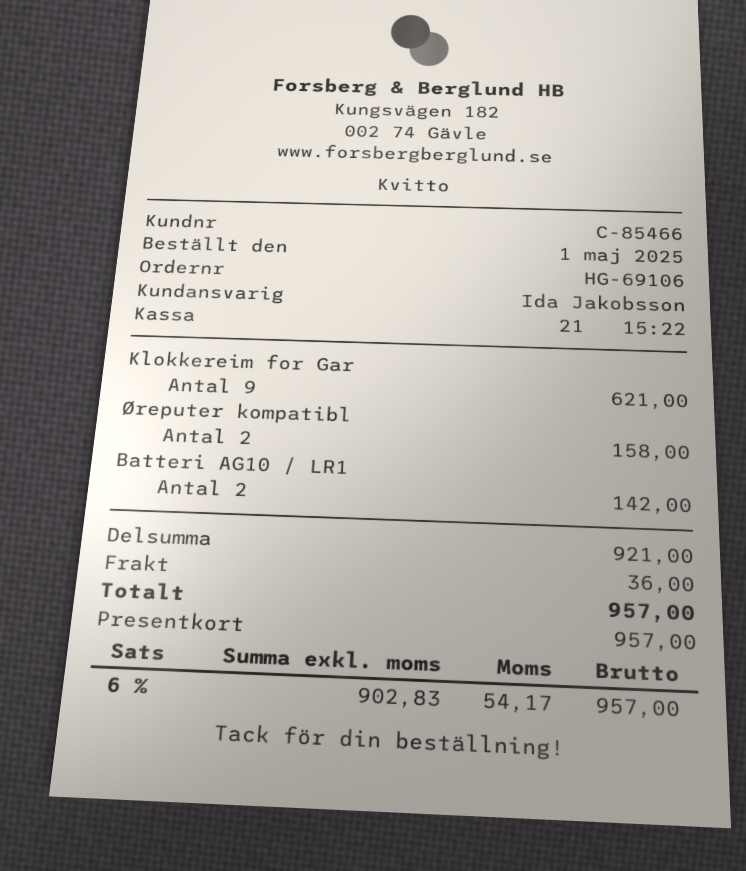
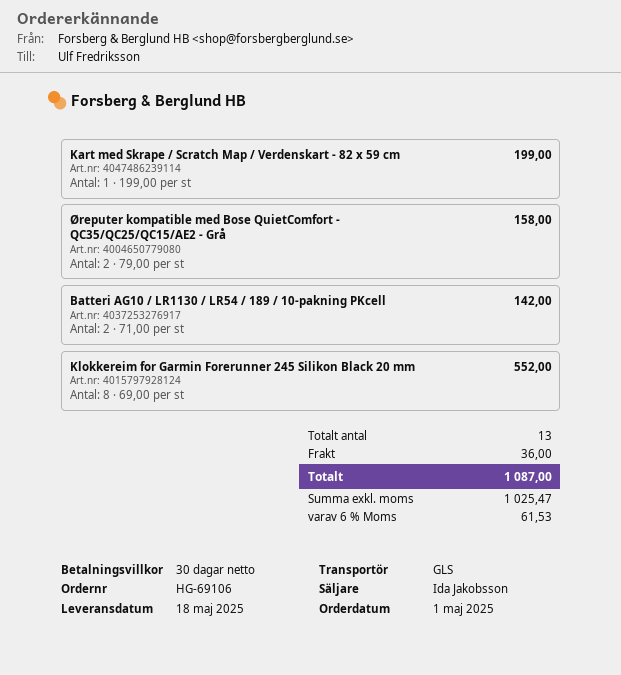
Klokkereim for Gar: 9 for 621.00 -> 8 for 552.00
Kart med Skrape / Scratch Map / Verdenskart - 82 x 59 cm: none -> 1 for 199.00
net: 902.83 -> 1025.47
tax: 6% = 54.17 -> 6% = 61.53
total: 957.00 -> 1087.00

